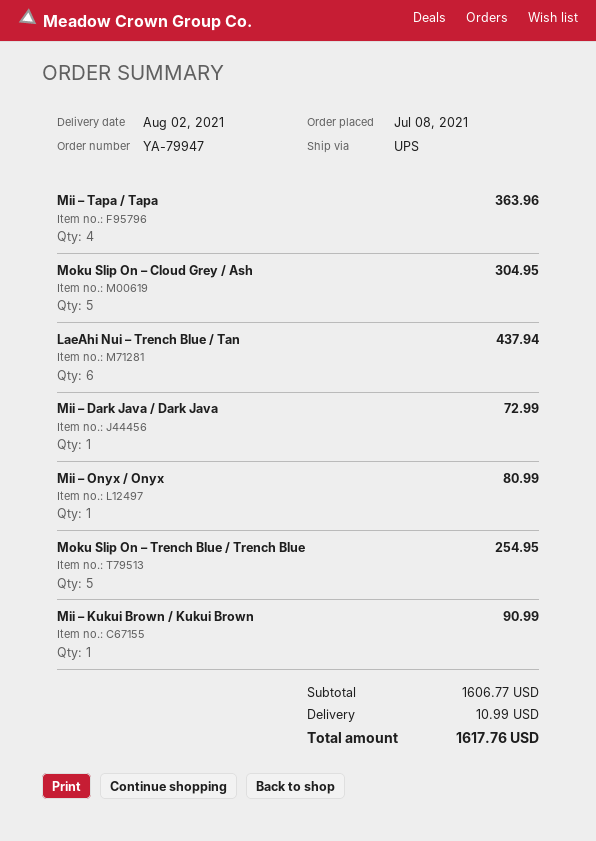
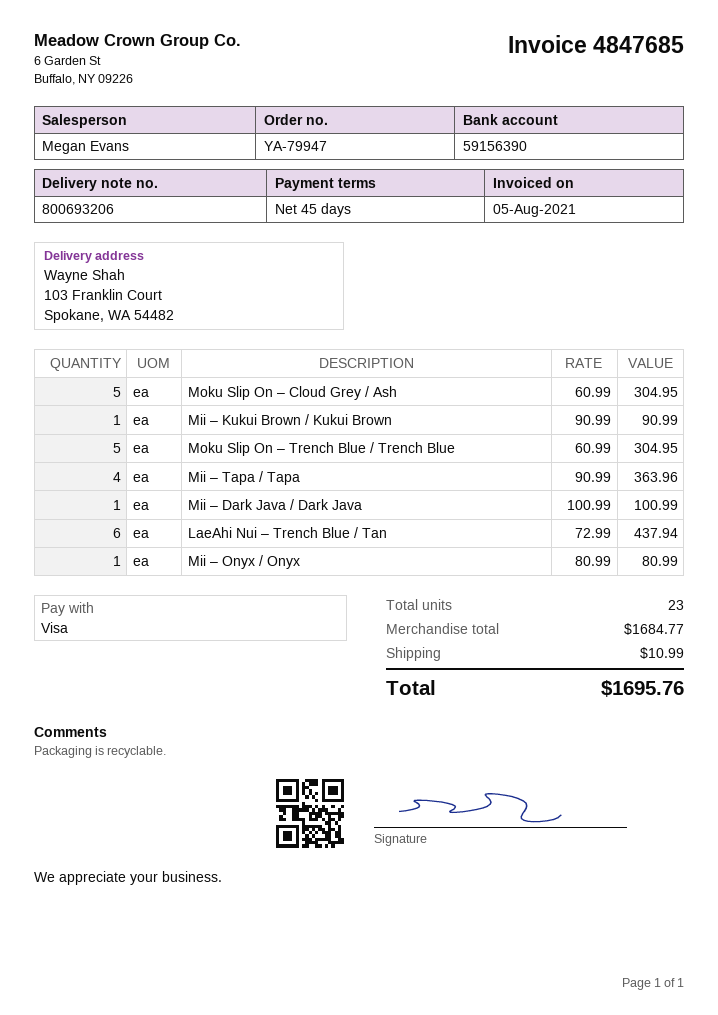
Mii – Dark Java / Dark Java: 1 for 72.99 -> 1 for 100.99
Moku Slip On – Trench Blue / Trench Blue: 5 for 254.95 -> 5 for 304.95
subtotal: 1606.77 -> 1684.77
total: 1617.76 -> 1695.76

